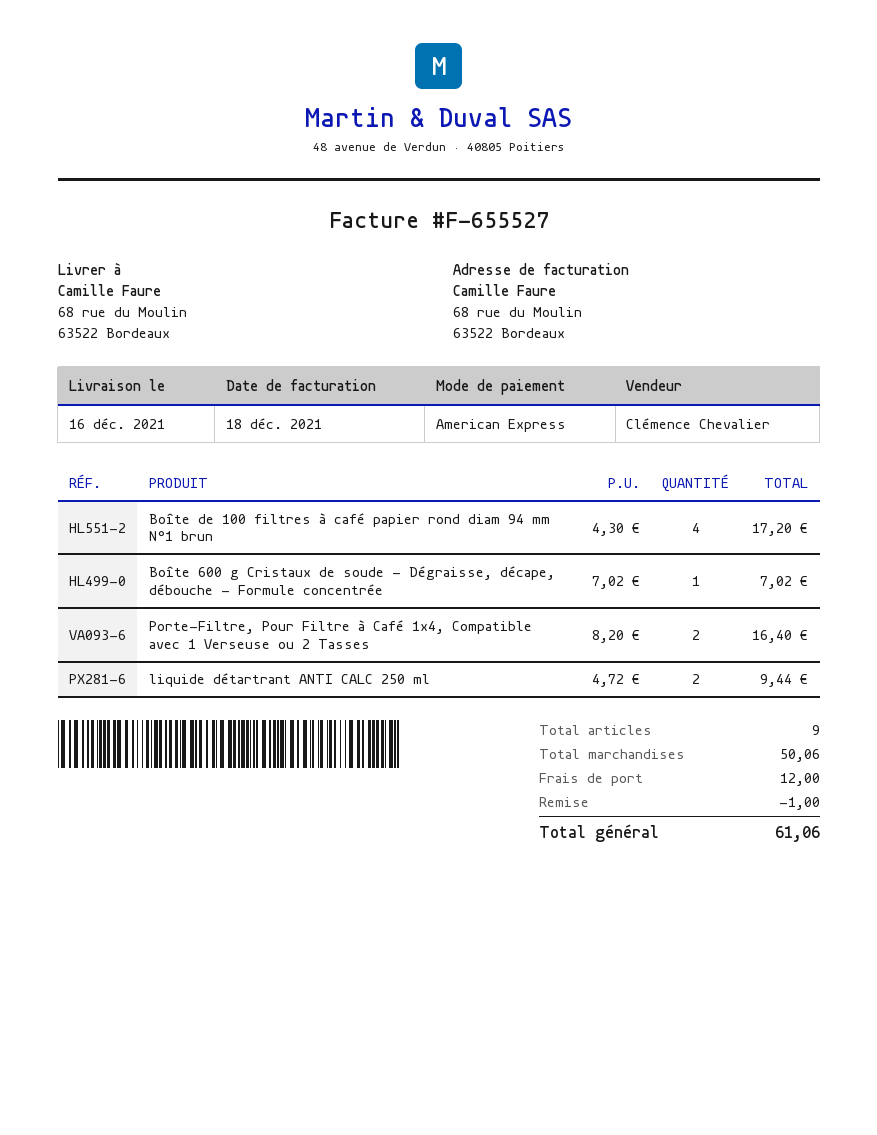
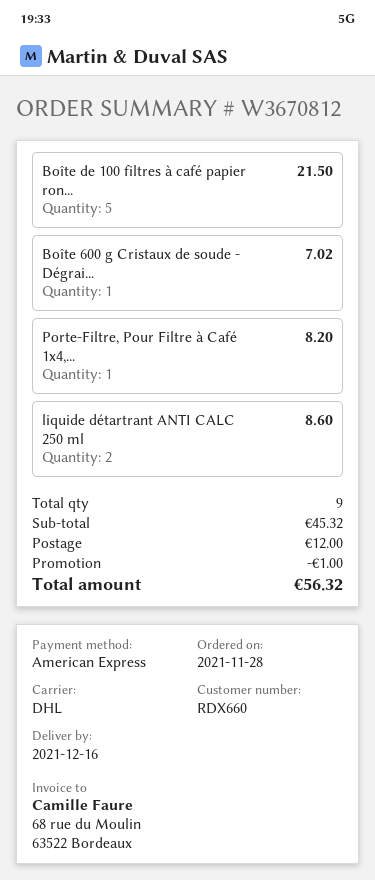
Boîte de 100 filtres à café papier rond diam 94 mm N°1 brun: 4 for 17.20 -> 5 for 21.50
Porte-Filtre, Pour Filtre à Café 1x4, Compatible avec 1 Verseuse ou 2 Tasses: 2 for 16.40 -> 1 for 8.20
liquide détartrant ANTI CALC 250 ml: 2 for 9.44 -> 2 for 8.60
subtotal: 50.06 -> 45.32
total: 61.06 -> 56.32

